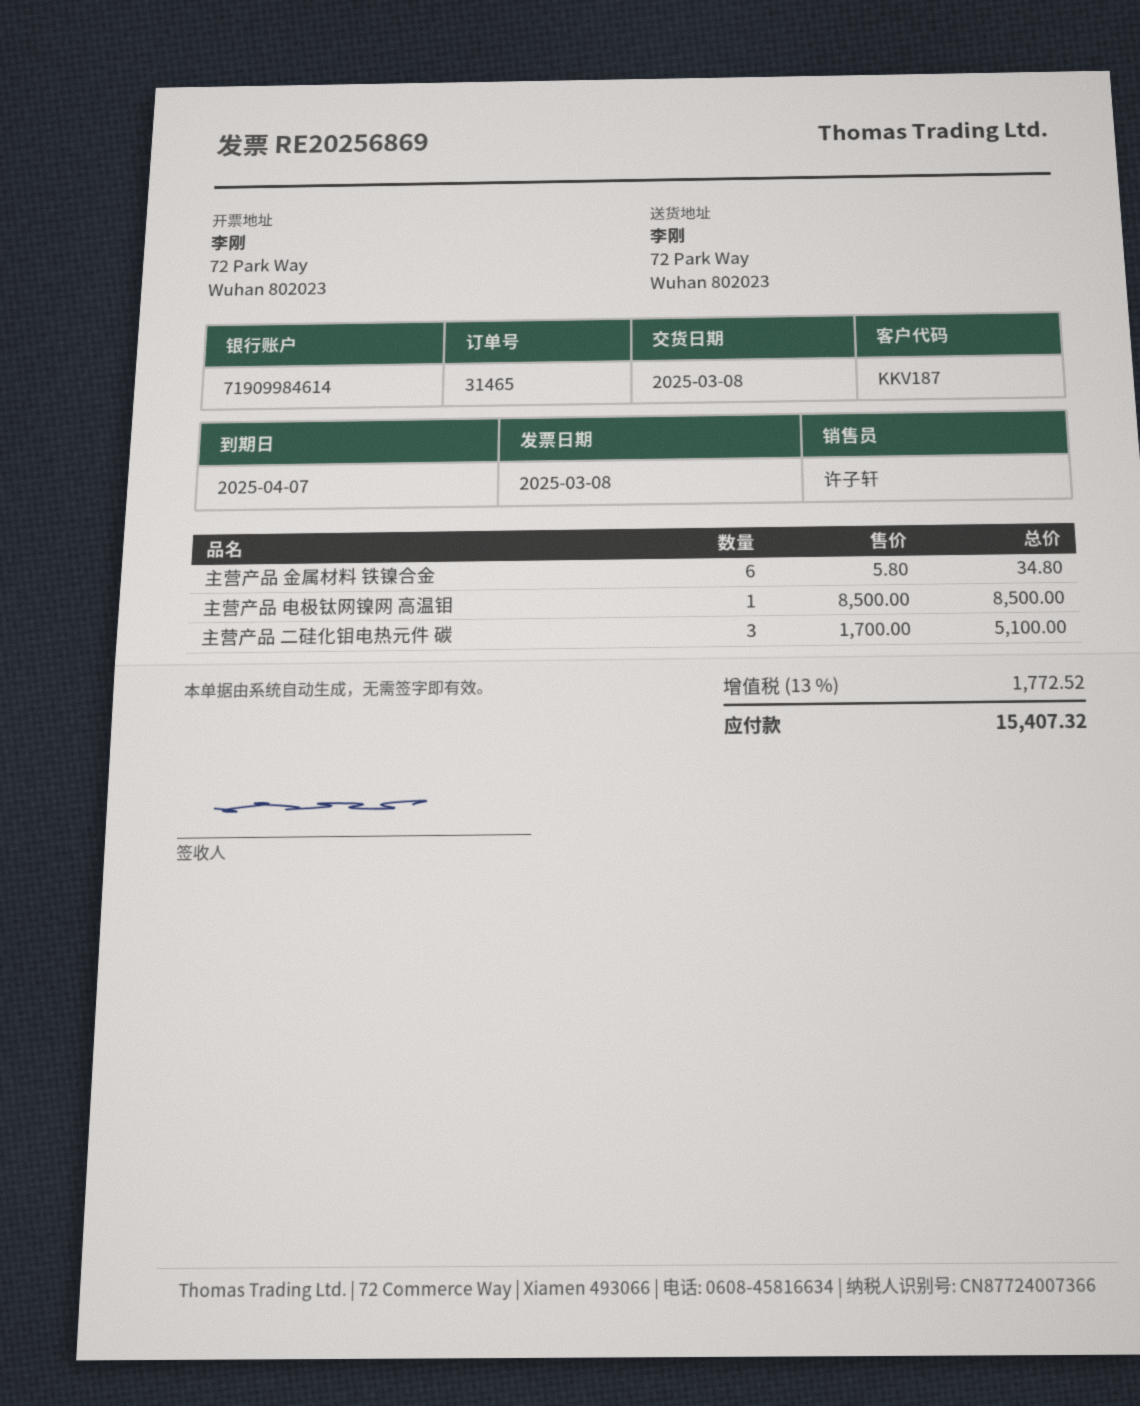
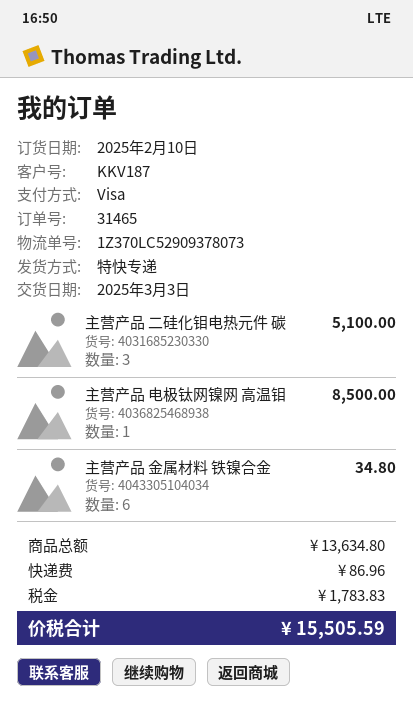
delivery date: 2025-03-08 -> 2025-03-03
shipping: none -> 86.96
tax: 1772.52 -> 1783.83
total: 15407.32 -> 15505.59

